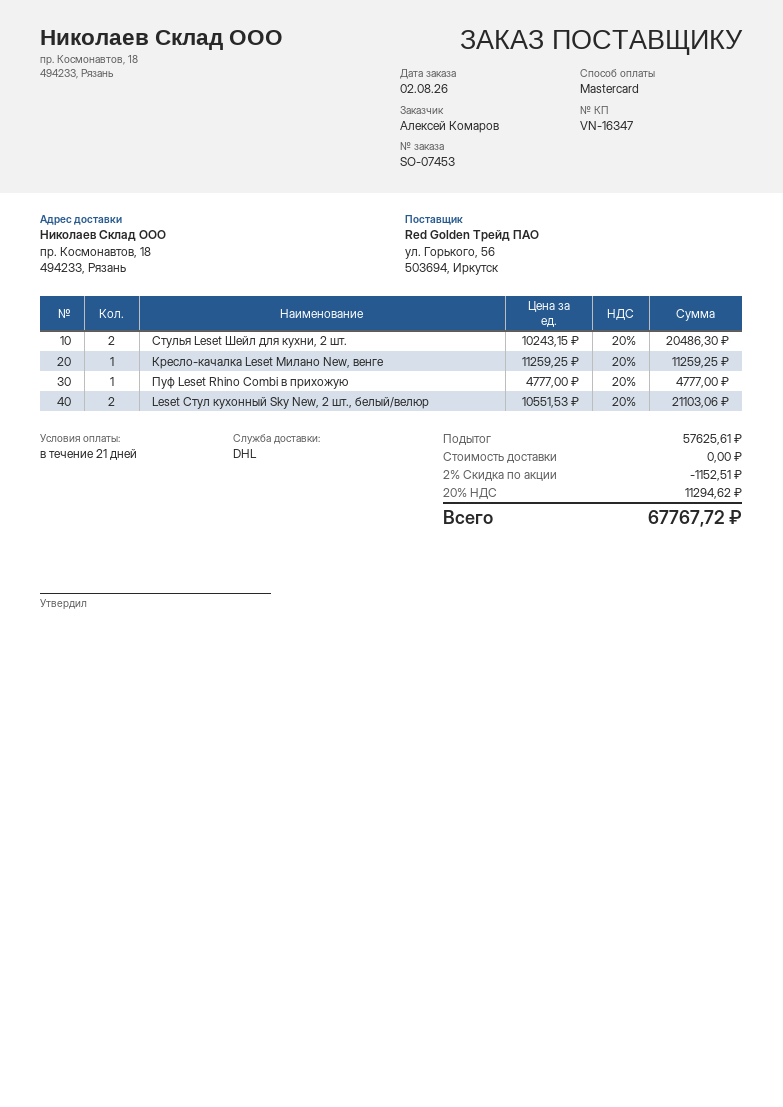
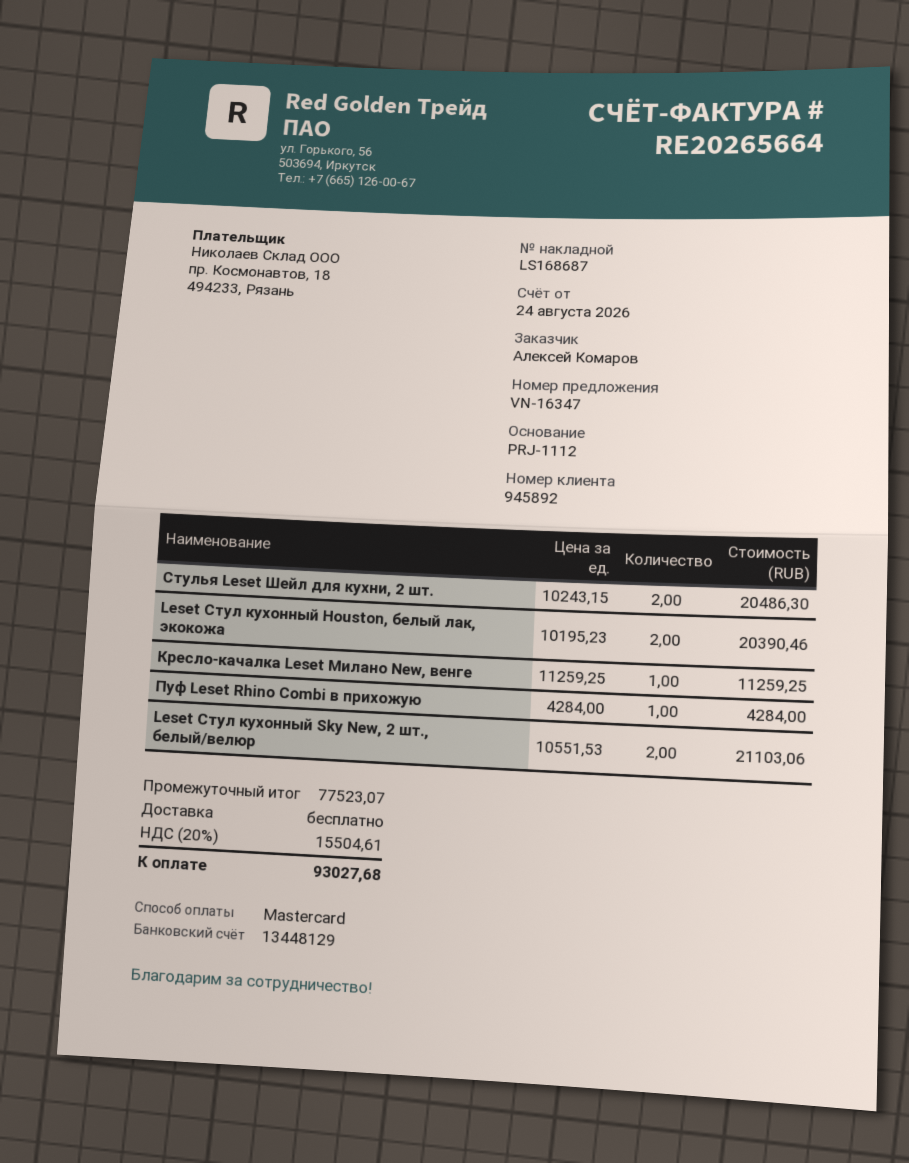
Пуф Leset Rhino Combi в прихожую: 1 x 4777.00 = 4777.00 -> 1 x 4284.00 = 4284.00
Leset Стул кухонный Houston, белый лак, экокожа: none -> 2 x 10195.23 = 20390.46
subtotal: 57625.61 -> 77523.07
discount: 2% = 1152.51 -> none
tax: 20% = 11294.62 -> 20% = 15504.61
total: 67767.72 -> 93027.68

